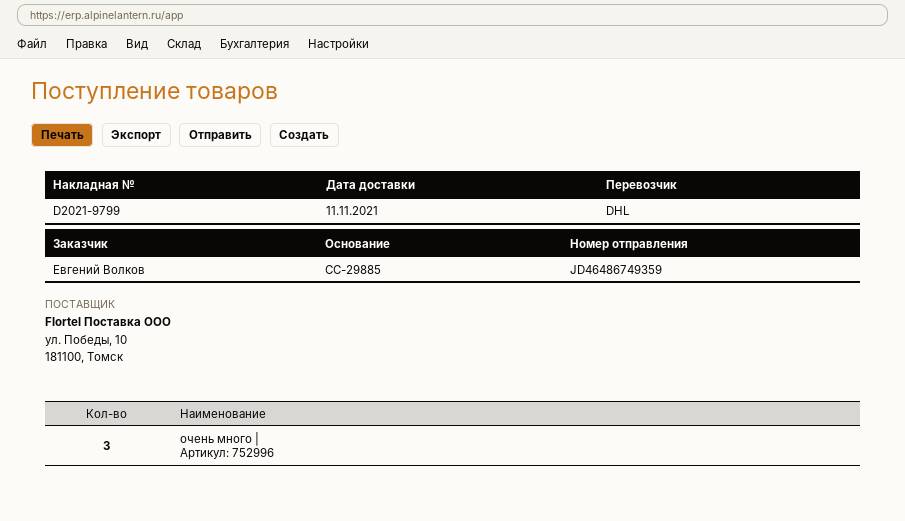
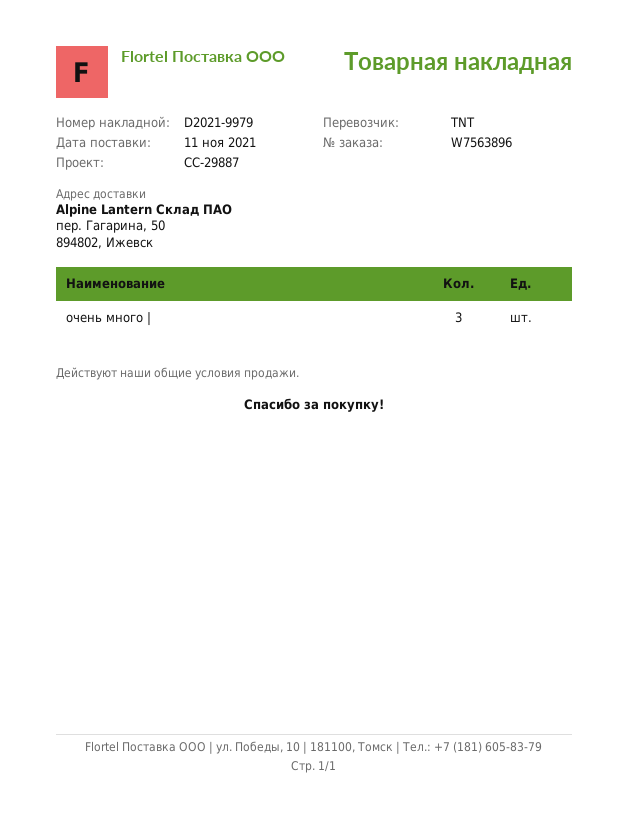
delivery note number: D2021-9799 -> D2021-9979
reference: CC-29885 -> CC-29887
shipping method: DHL -> TNT

